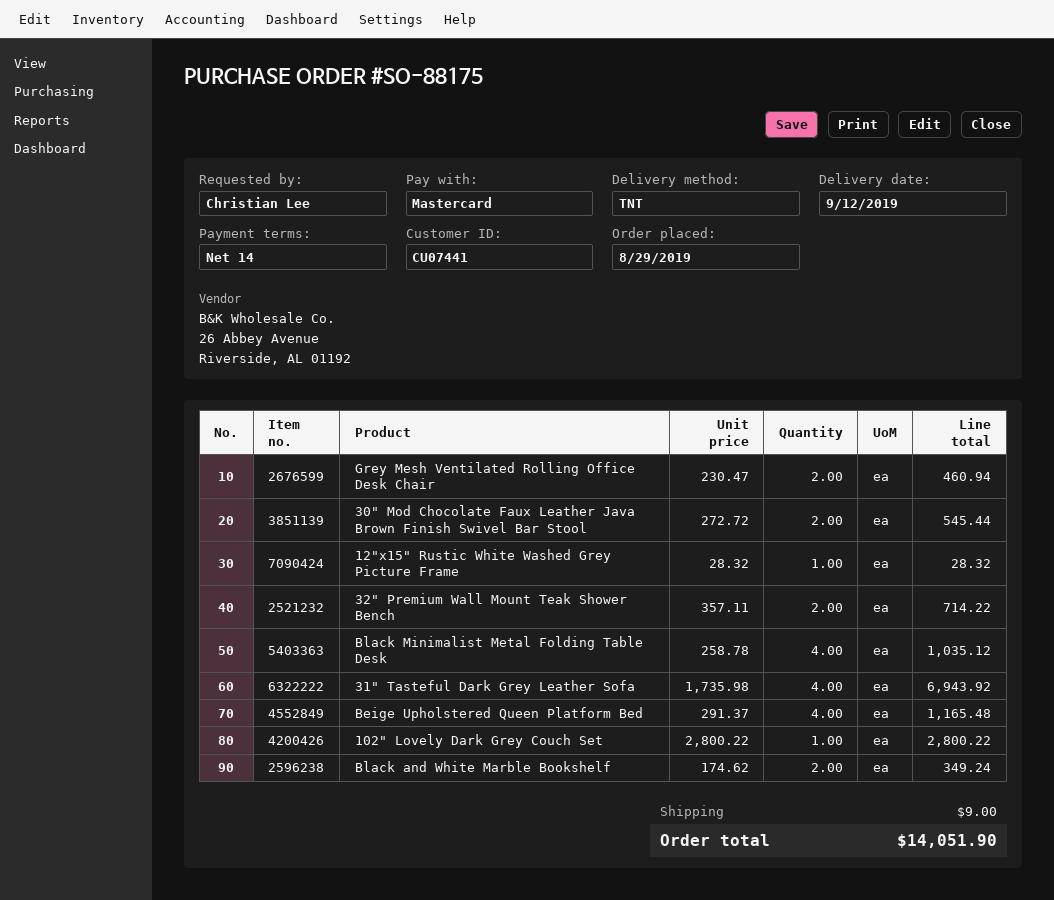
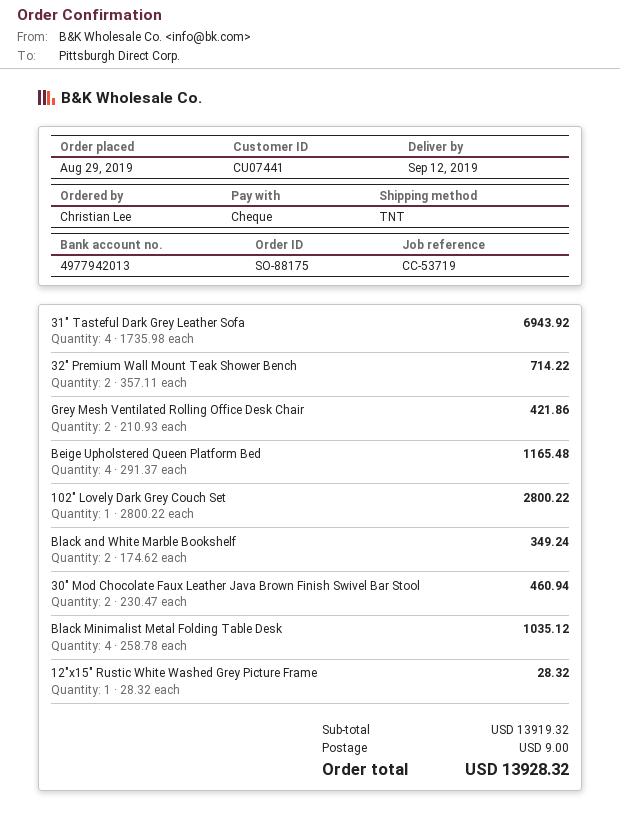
payment method: Mastercard -> cheque
Grey Mesh Ventilated Rolling Office Desk Chair: 2 x 230.47 = 460.94 -> 2 x 210.93 = 421.86
30" Mod Chocolate Faux Leather Java Brown Finish Swivel Bar Stool: 2 x 272.72 = 545.44 -> 2 x 230.47 = 460.94
total: 14051.90 -> 13928.32

